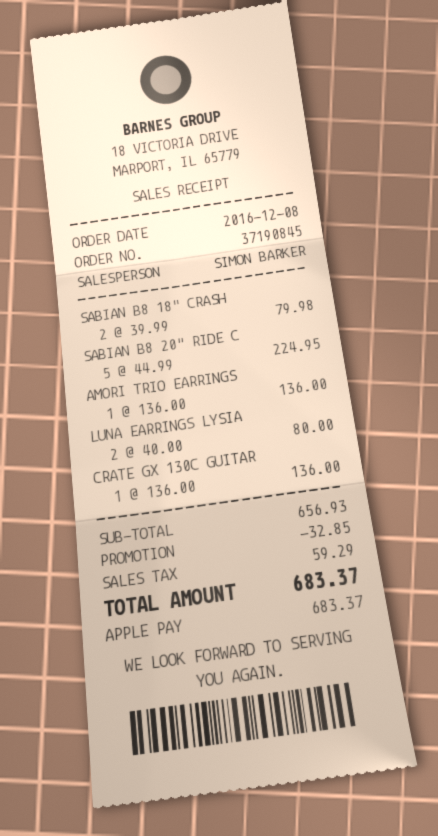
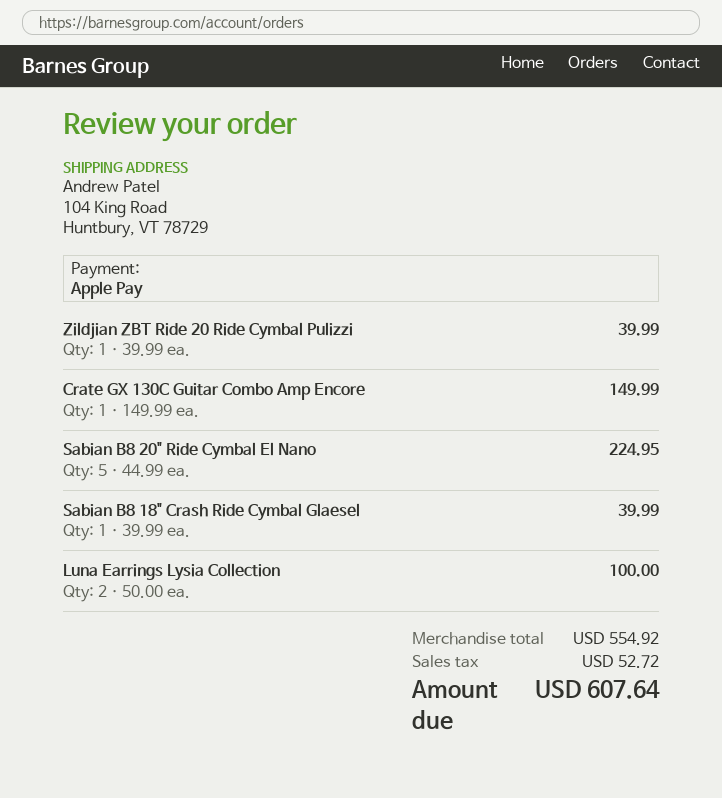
SABIAN B8 18" CRASH: 2 x 39.99 = 79.98 -> 1 x 39.99 = 39.99
AMORI TRIO EARRINGS: 1 x 136.00 = 136.00 -> none
LUNA EARRINGS LYSIA: 2 x 40.00 = 80.00 -> 2 x 50.00 = 100.00
CRATE GX 130C GUITAR: 1 x 136.00 = 136.00 -> 1 x 149.99 = 149.99
Zildjian ZBT Ride 20 Ride Cymbal Pulizzi: none -> 1 x 39.99 = 39.99
subtotal: 656.93 -> 554.92
discount: 32.85 -> none
tax: 59.29 -> 52.72
total: 683.37 -> 607.64

